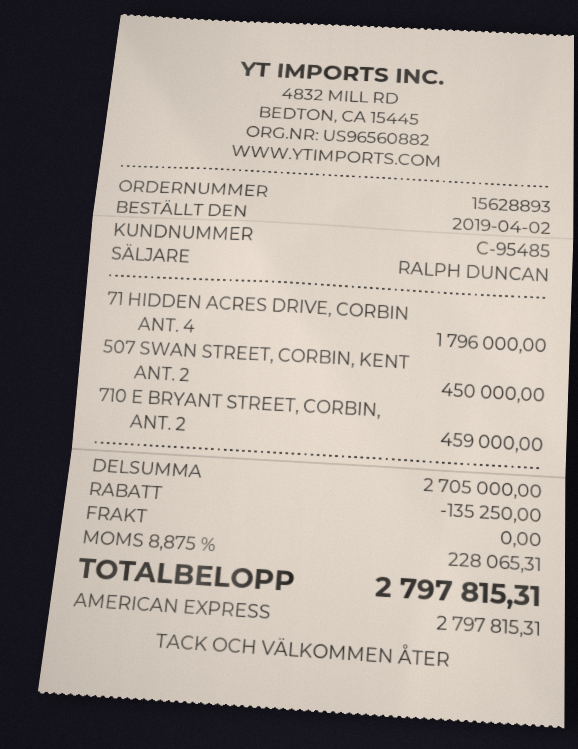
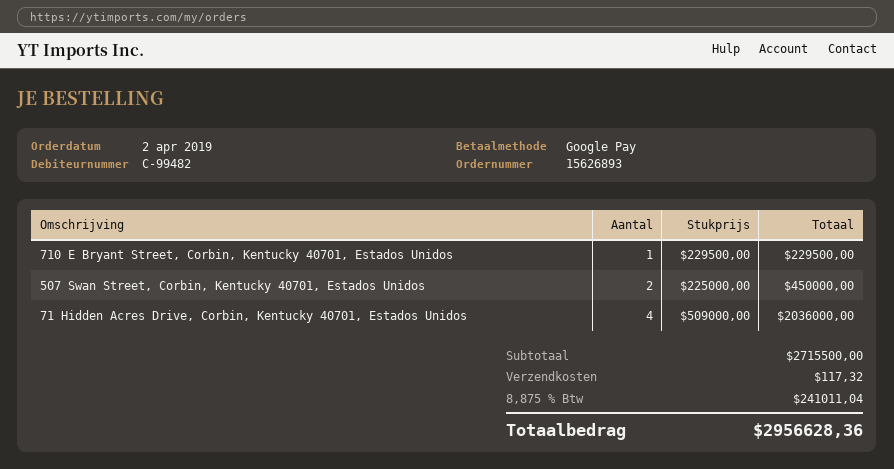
order number: 15628893 -> 15626893
customer number: C-95485 -> C-99482
payment method: American Express -> Google Pay
71 HIDDEN ACRES DRIVE, CORBIN: 4 for 1796000.00 -> 4 for 2036000.00
710 E BRYANT STREET, CORBIN,: 2 for 459000.00 -> 1 for 229500.00
subtotal: 2705000.00 -> 2715500.00
discount: 135250.00 -> none
shipping: 0.00 -> 117.32
tax: 8.875% = 228065.31 -> 8.875% = 241011.04
total: 2797815.31 -> 2956628.36

